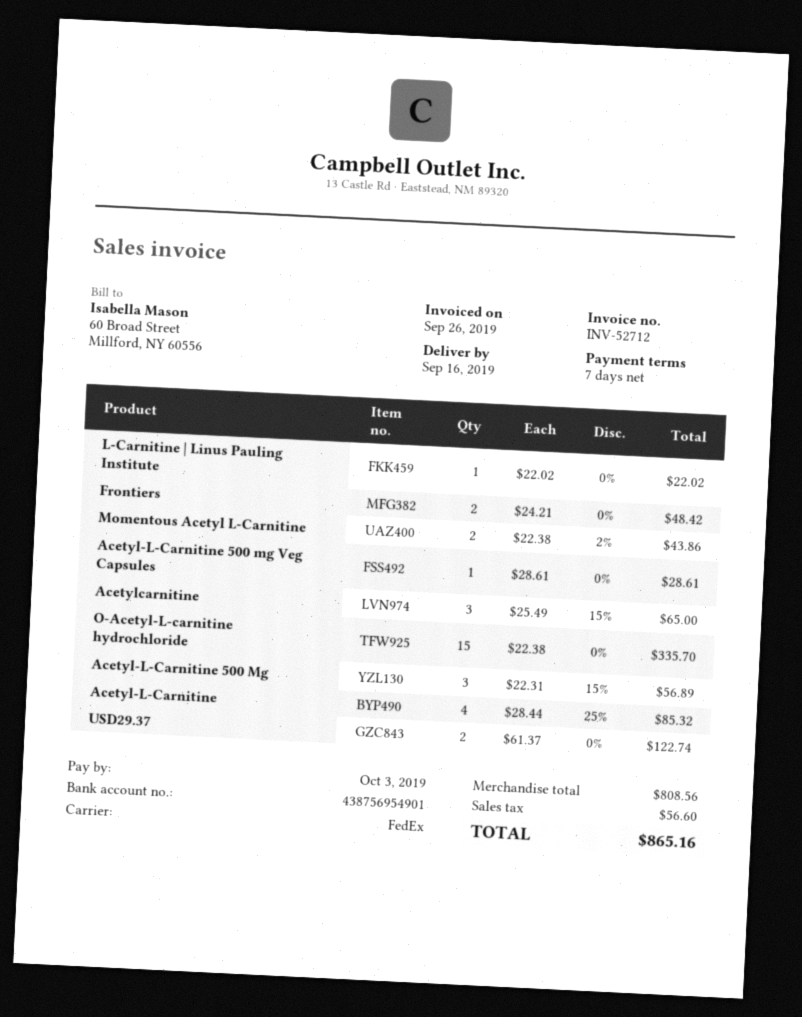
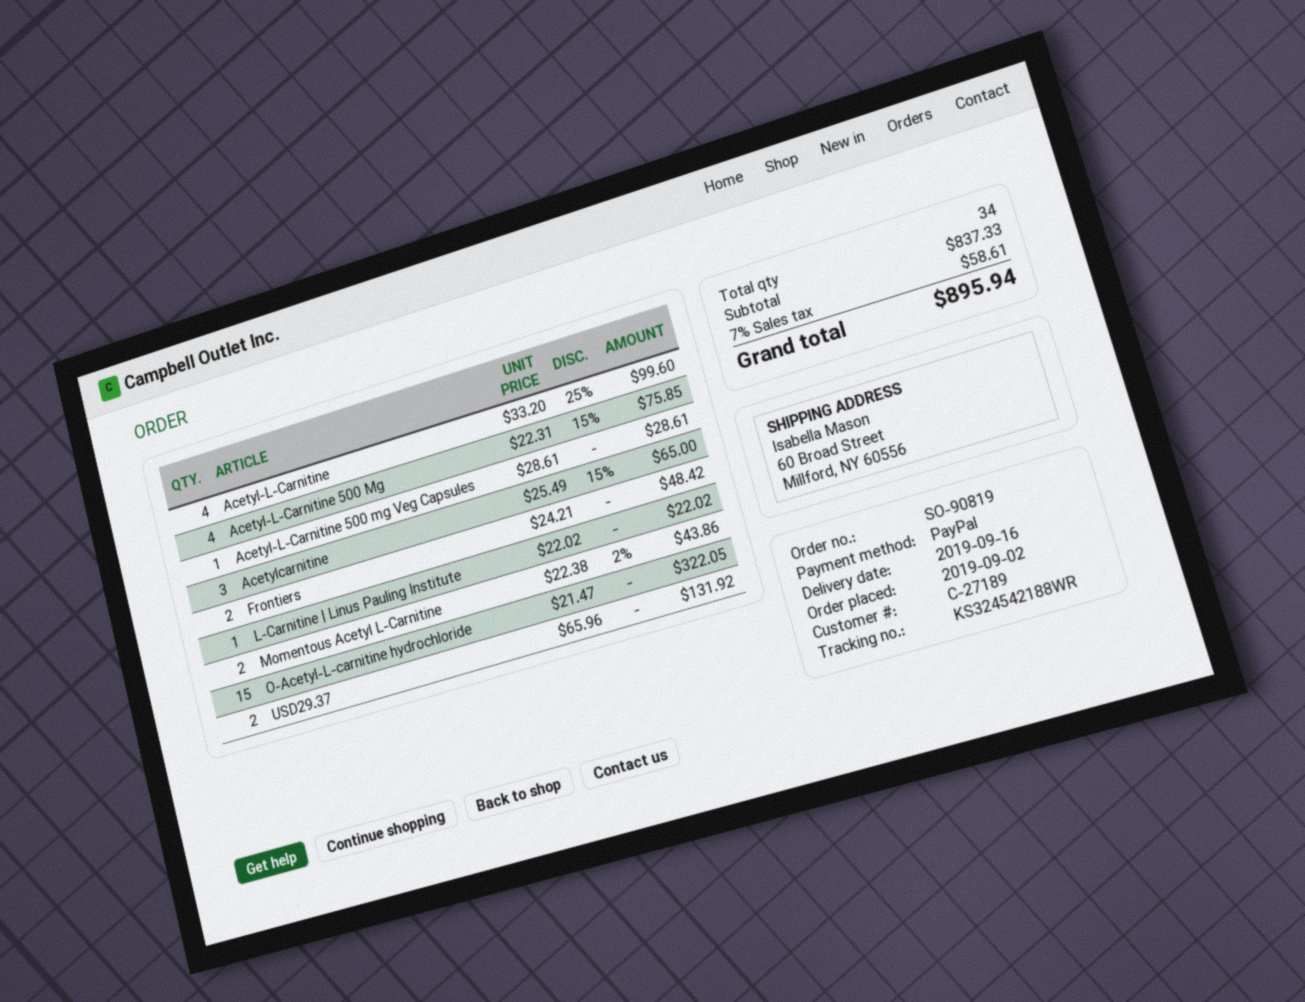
O-Acetyl-L-carnitine hydrochloride: 15 x 22.38 = 335.70 -> 15 x 21.47 = 322.05
Acetyl-L-Carnitine 500 Mg: 3 x 22.31 - 15% = 56.89 -> 4 x 22.31 - 15% = 75.85
Acetyl-L-Carnitine: 4 x 28.44 - 25% = 85.32 -> 4 x 33.20 - 25% = 99.60
USD29.37: 2 x 61.37 = 122.74 -> 2 x 65.96 = 131.92
subtotal: 808.56 -> 837.33
tax: 56.60 -> 58.61
total: 865.16 -> 895.94

